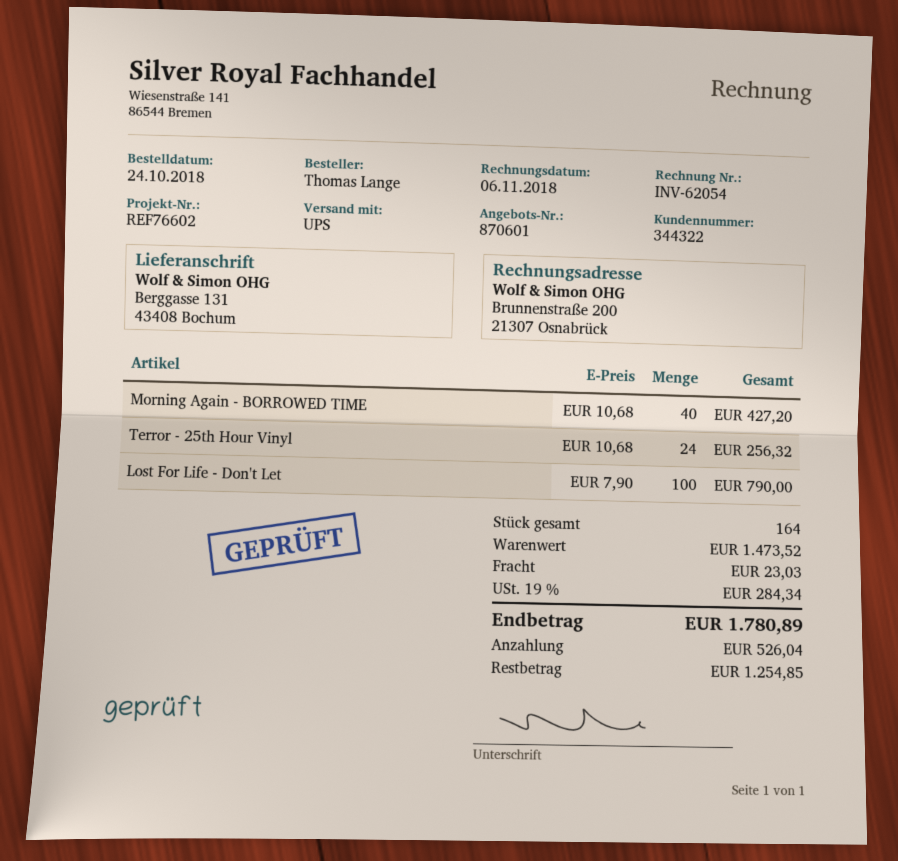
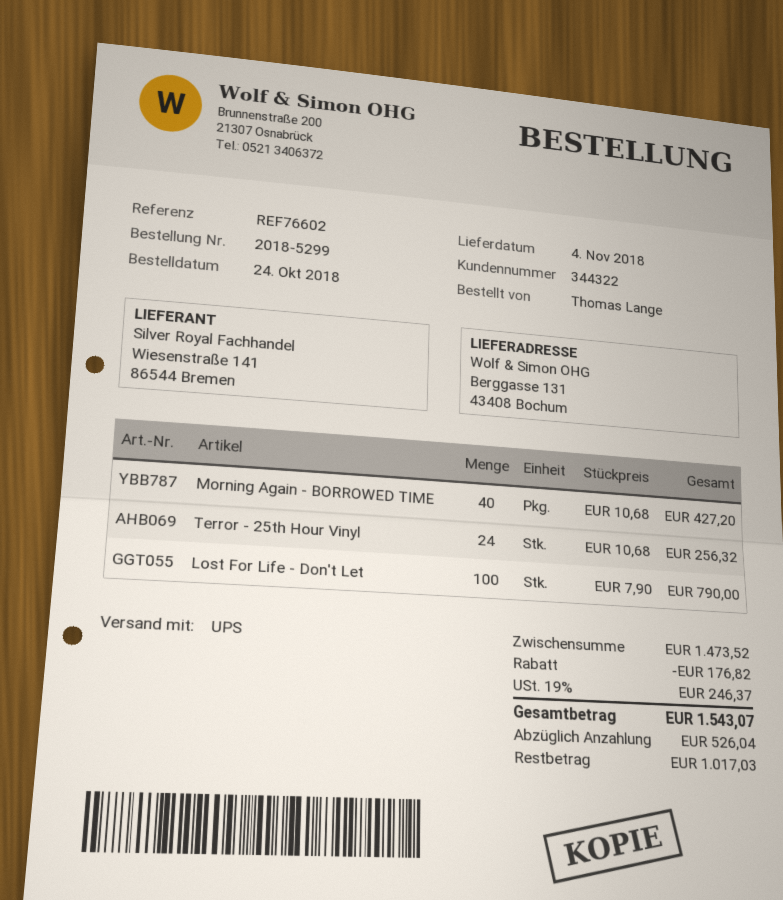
discount: none -> 176.82
shipping: 23.03 -> none
tax: 19% = 284.34 -> 19% = 246.37
total: 1780.89 -> 1543.07
balance: 1254.85 -> 1017.03

